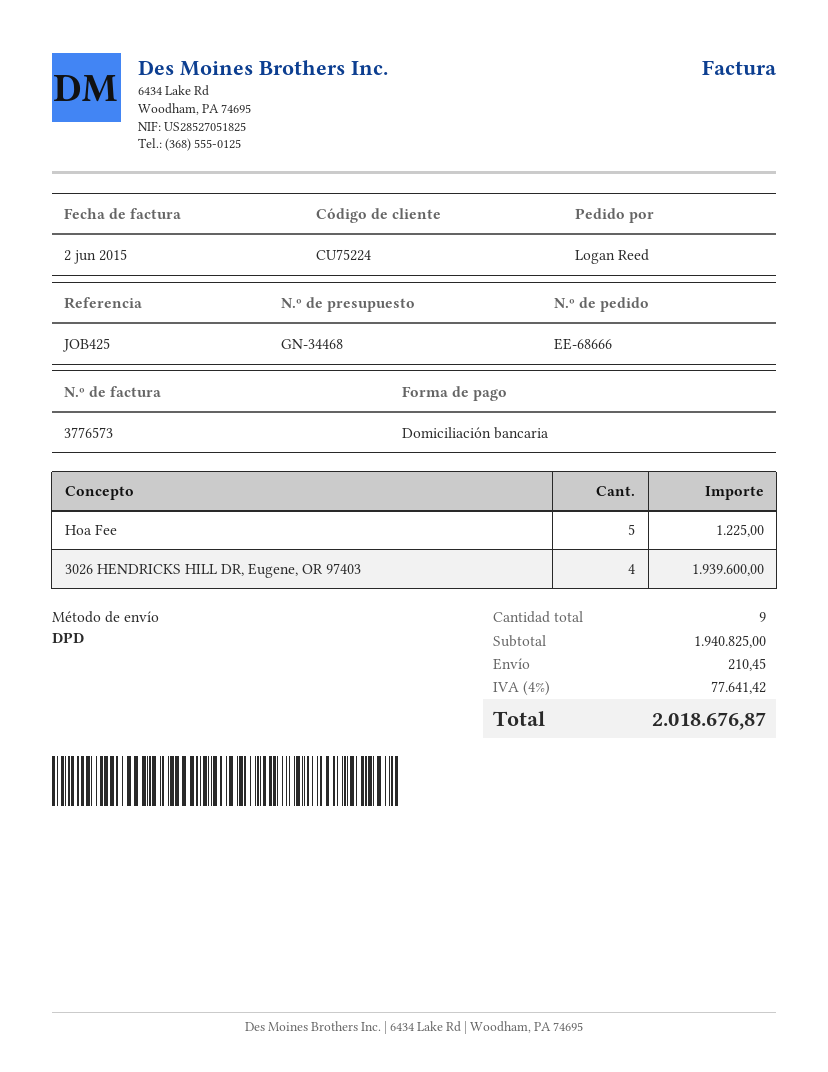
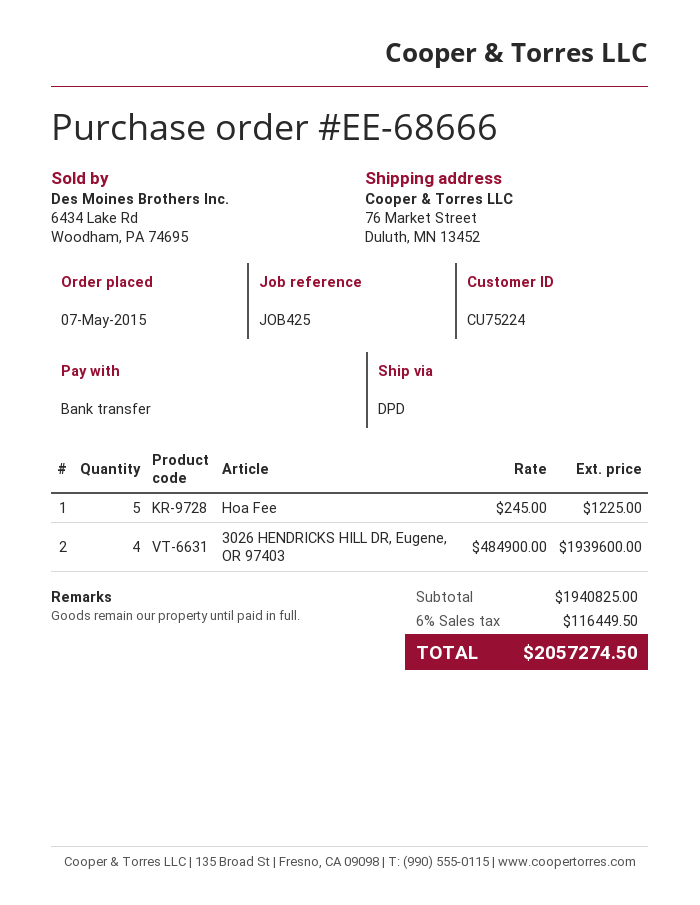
payment method: direct debit -> bank transfer
shipping: 210.45 -> none
tax: 4% = 77641.42 -> 6% = 116449.50
total: 2018676.87 -> 2057274.50

